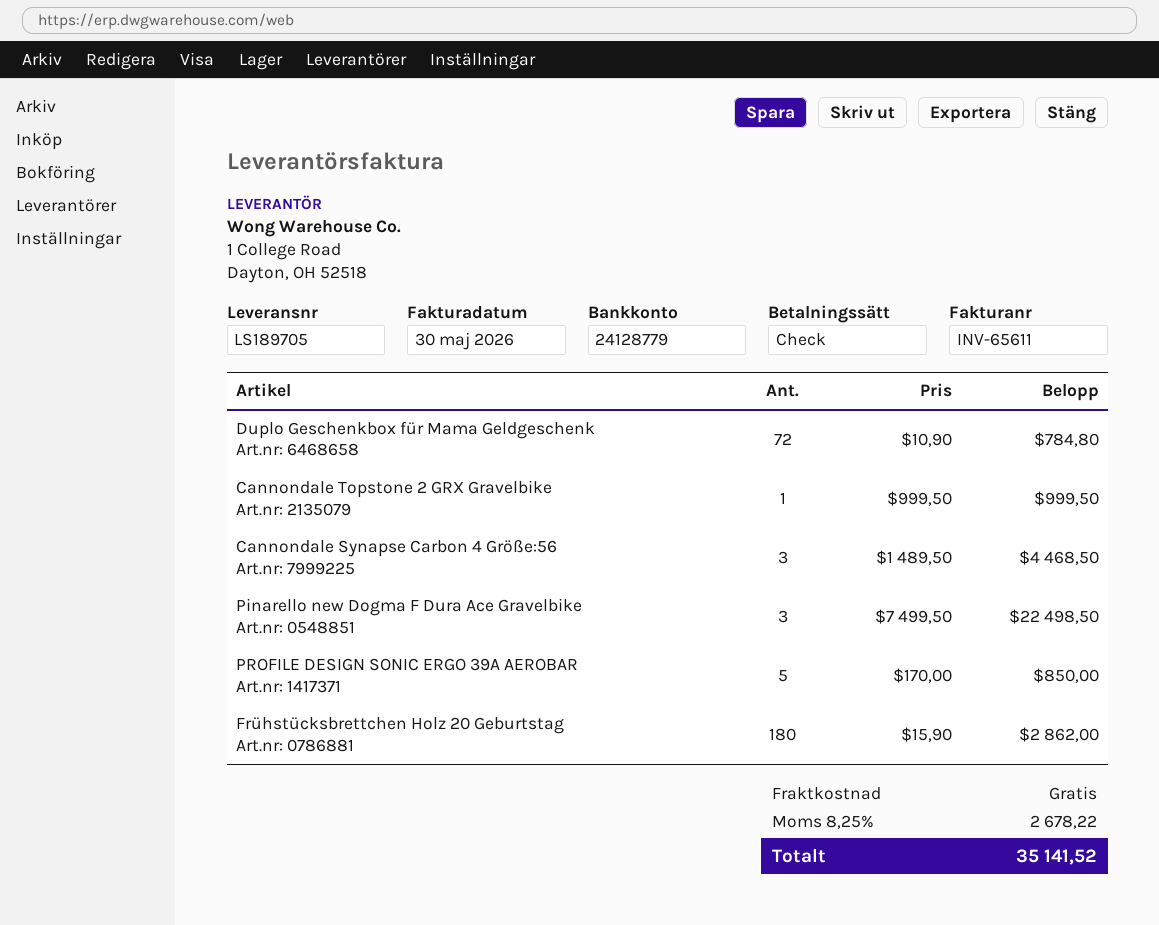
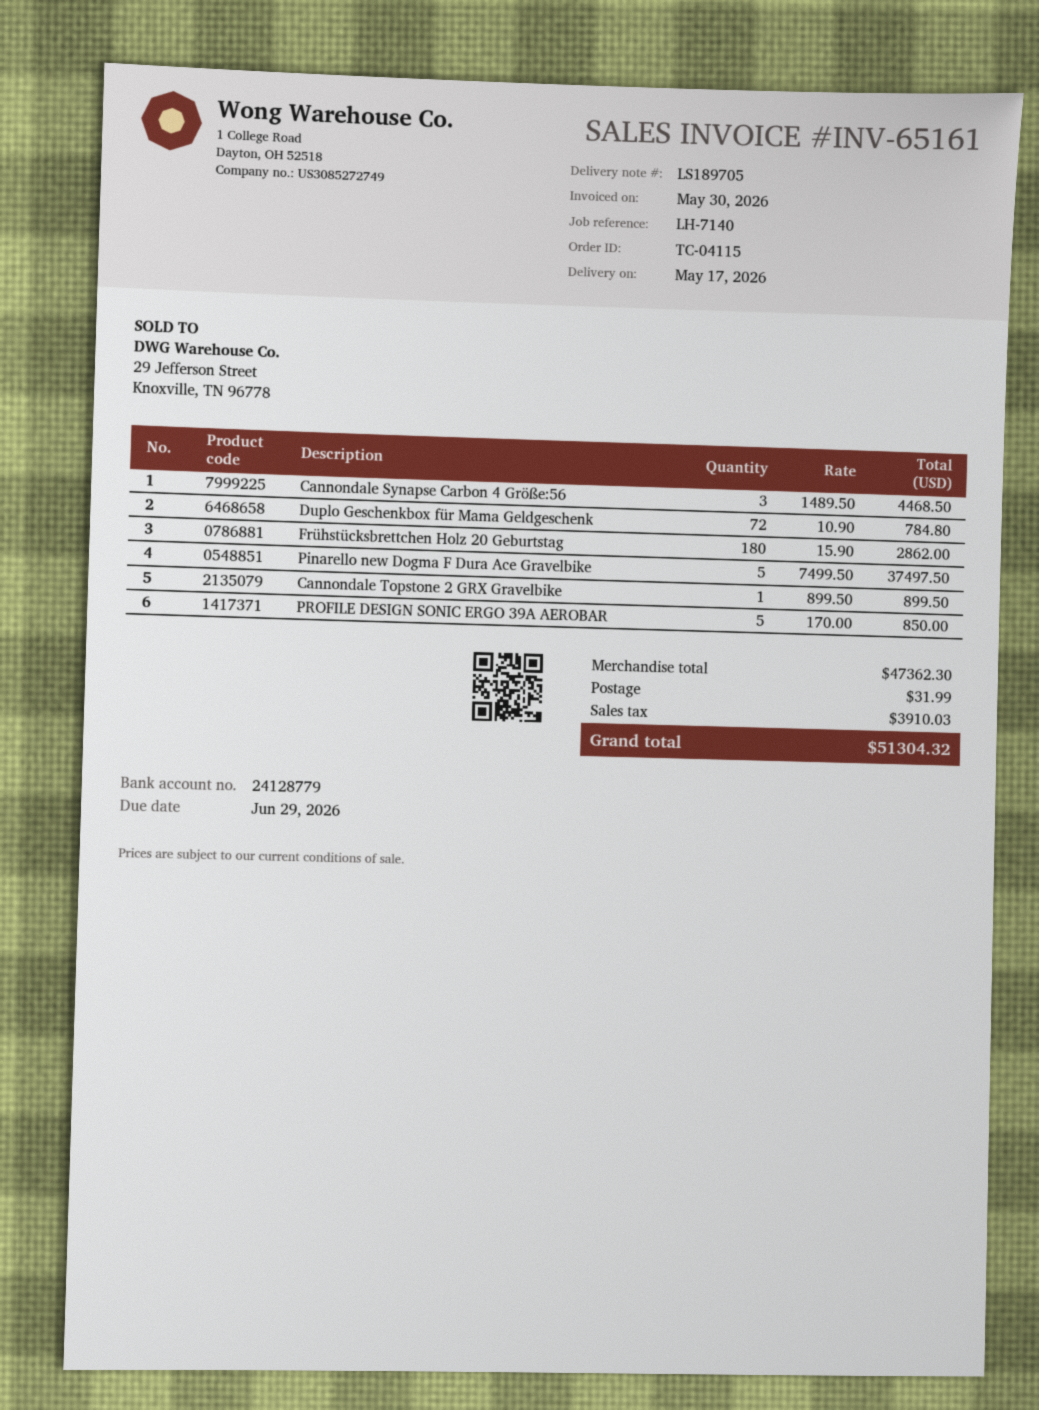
invoice number: INV-65611 -> INV-65161
Cannondale Topstone 2 GRX Gravelbike: 1 x 999.50 = 999.50 -> 1 x 899.50 = 899.50
Pinarello new Dogma F Dura Ace Gravelbike: 3 x 7499.50 = 22498.50 -> 5 x 7499.50 = 37497.50
shipping: 0.00 -> 31.99
tax: 2678.22 -> 3910.03
total: 35141.52 -> 51304.32

